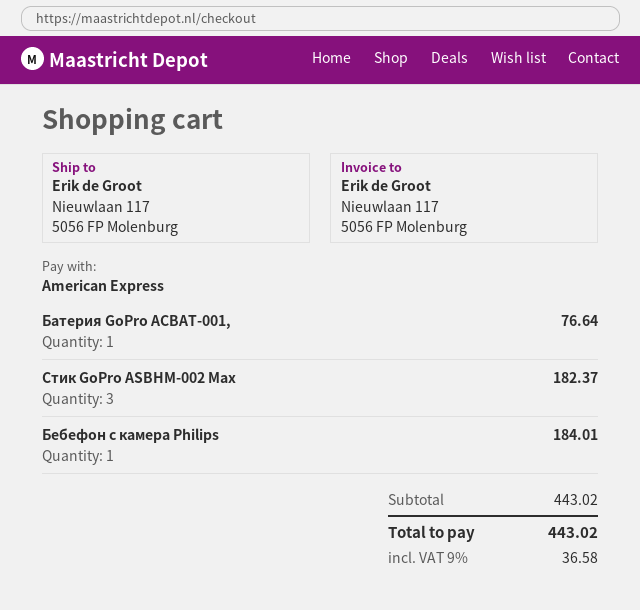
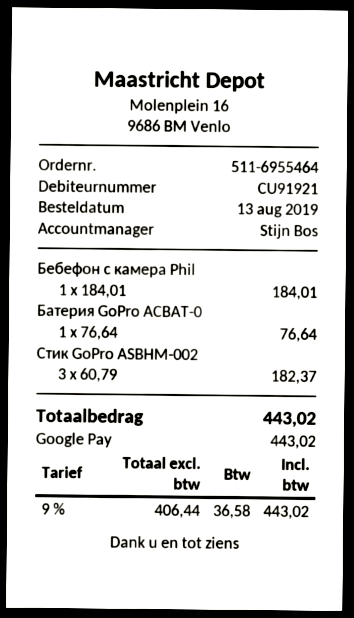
payment method: American Express -> Google Pay

